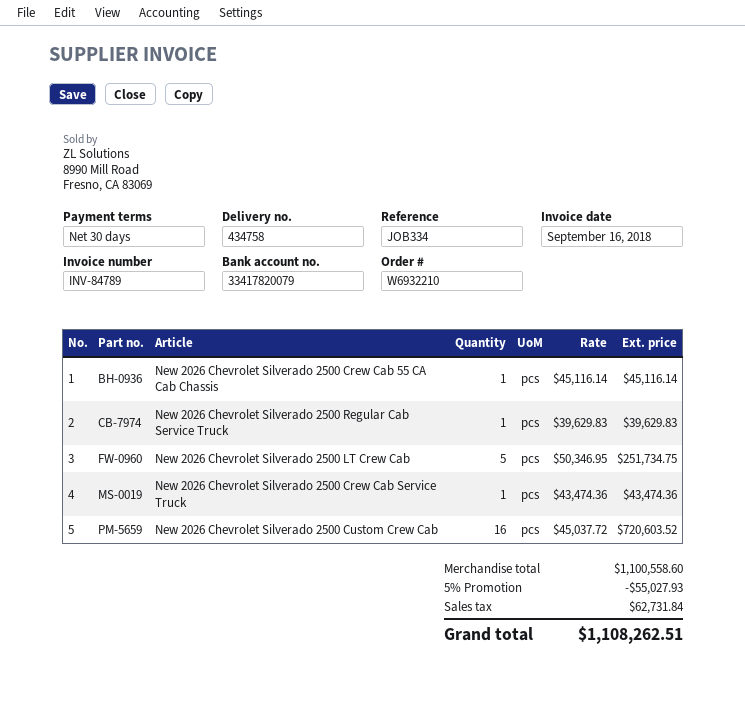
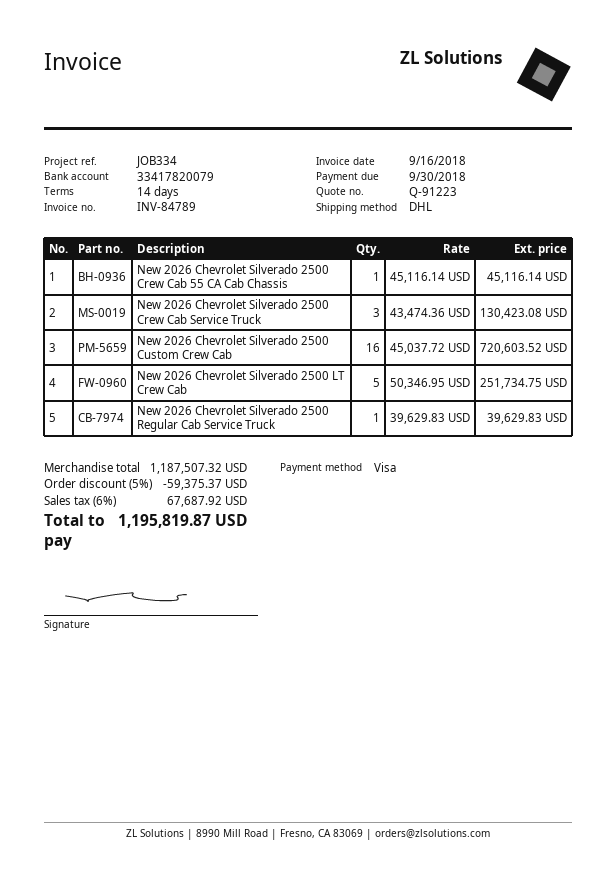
payment terms: 30 days -> 14 days
New 2026 Chevrolet Silverado 2500 Crew Cab Service Truck: 1 x 43474.36 = 43474.36 -> 3 x 43474.36 = 130423.08
subtotal: 1100558.60 -> 1187507.32
discount: 5% = 55027.93 -> 5% = 59375.37
tax: 62731.84 -> 67687.92
total: 1108262.51 -> 1195819.87

